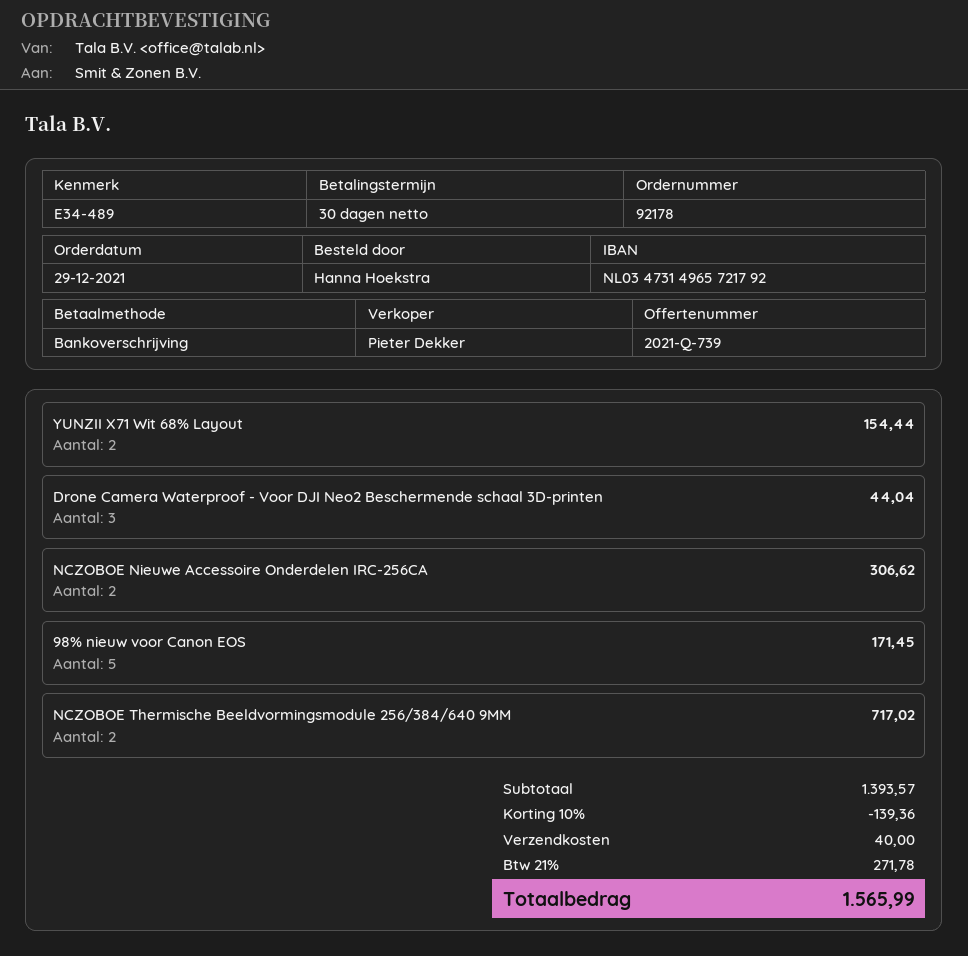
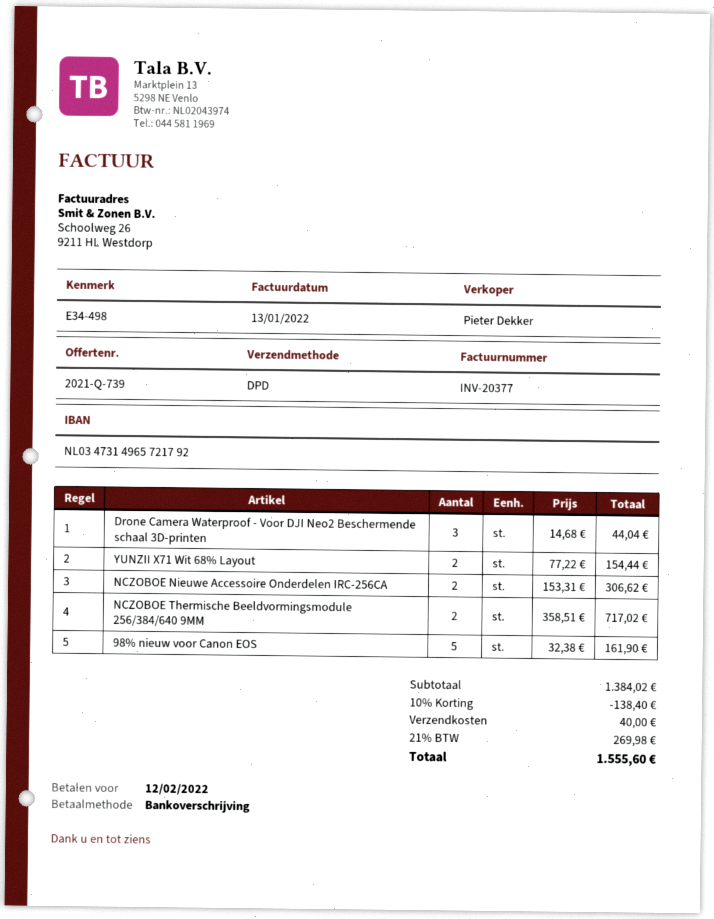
reference: E34-489 -> E34-498
98% nieuw voor Canon EOS: 5 for 171.45 -> 5 for 161.90
subtotal: 1393.57 -> 1384.02
discount: 10% = 139.36 -> 10% = 138.40
tax: 21% = 271.78 -> 21% = 269.98
total: 1565.99 -> 1555.60

